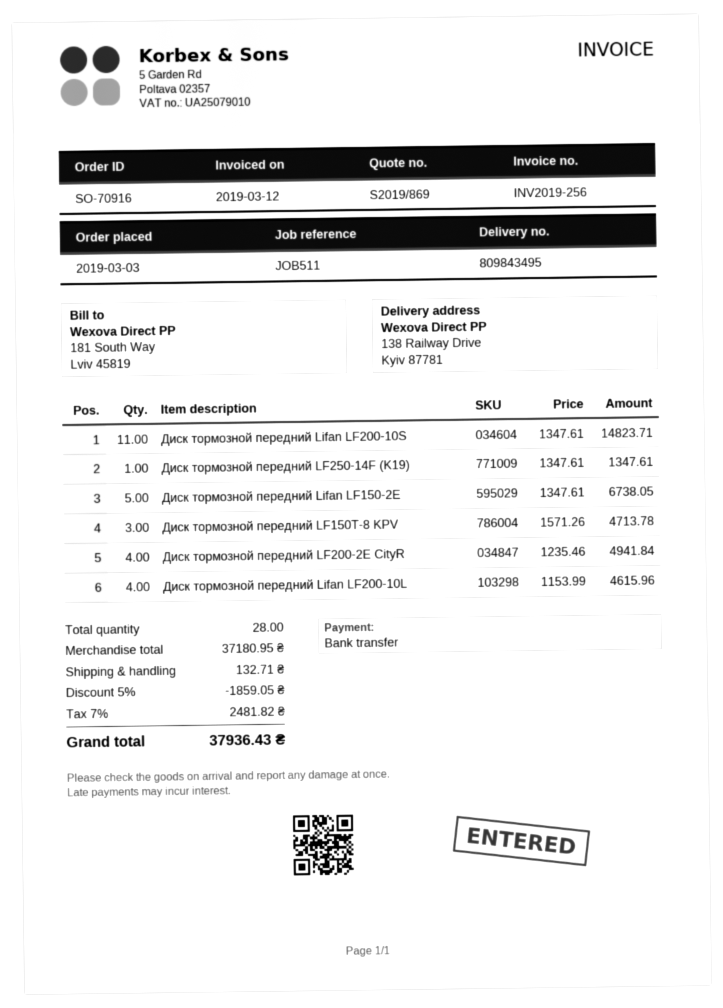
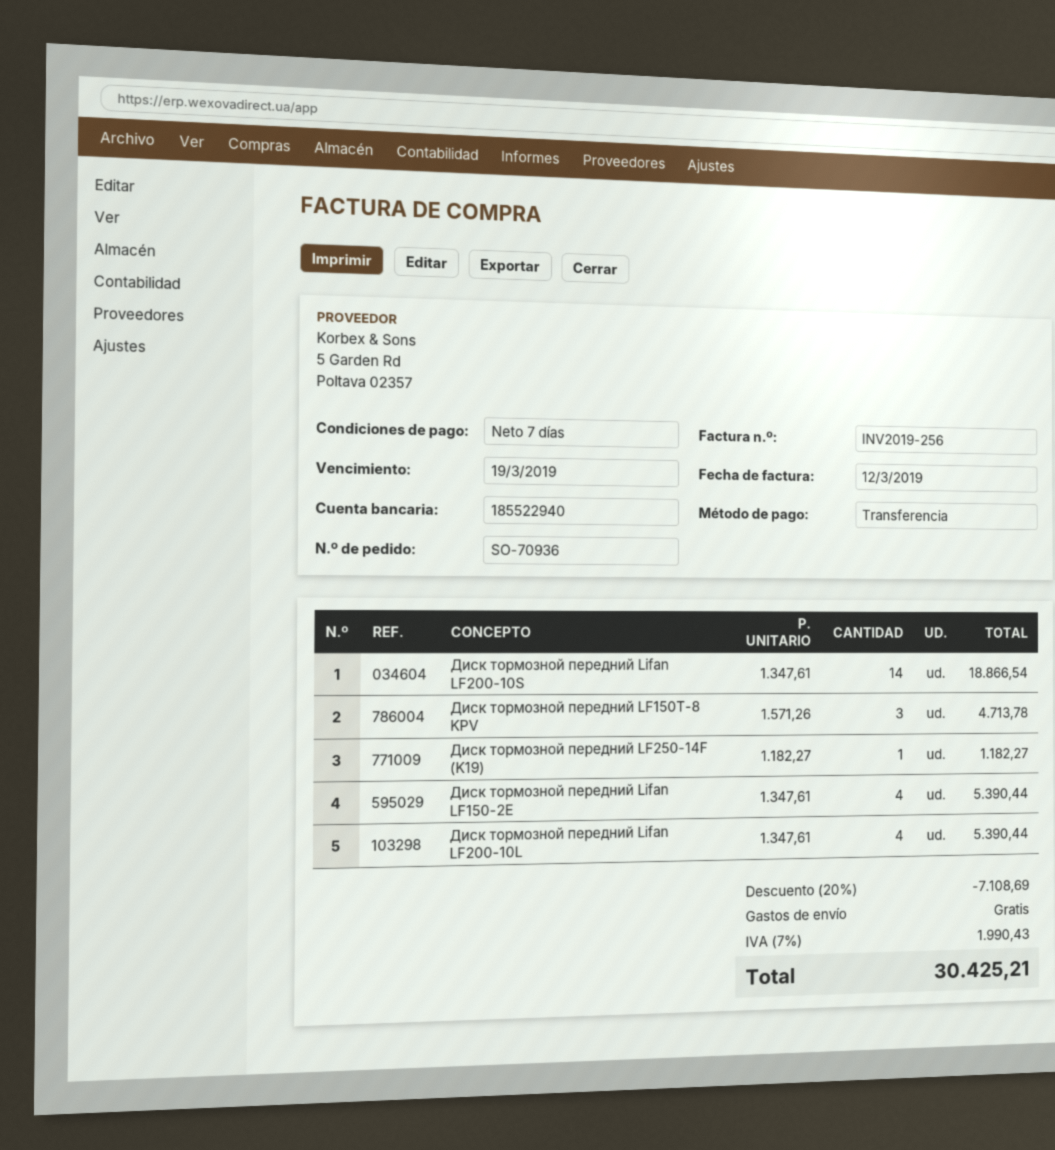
order number: SO-70916 -> SO-70936
Диск тормозной передний Lifan LF200-10S: 11 x 1347.61 = 14823.71 -> 14 x 1347.61 = 18866.54
Диск тормозной передний LF250-14F (K19): 1 x 1347.61 = 1347.61 -> 1 x 1182.27 = 1182.27
Диск тормозной передний Lifan LF150-2E: 5 x 1347.61 = 6738.05 -> 4 x 1347.61 = 5390.44
Диск тормозной передний LF200-2E CityR: 4 x 1235.46 = 4941.84 -> none
Диск тормозной передний Lifan LF200-10L: 4 x 1153.99 = 4615.96 -> 4 x 1347.61 = 5390.44
discount: 5% = 1859.05 -> 20% = 7108.69
shipping: 132.71 -> 0.00
tax: 7% = 2481.82 -> 7% = 1990.43
total: 37936.43 -> 30425.21

